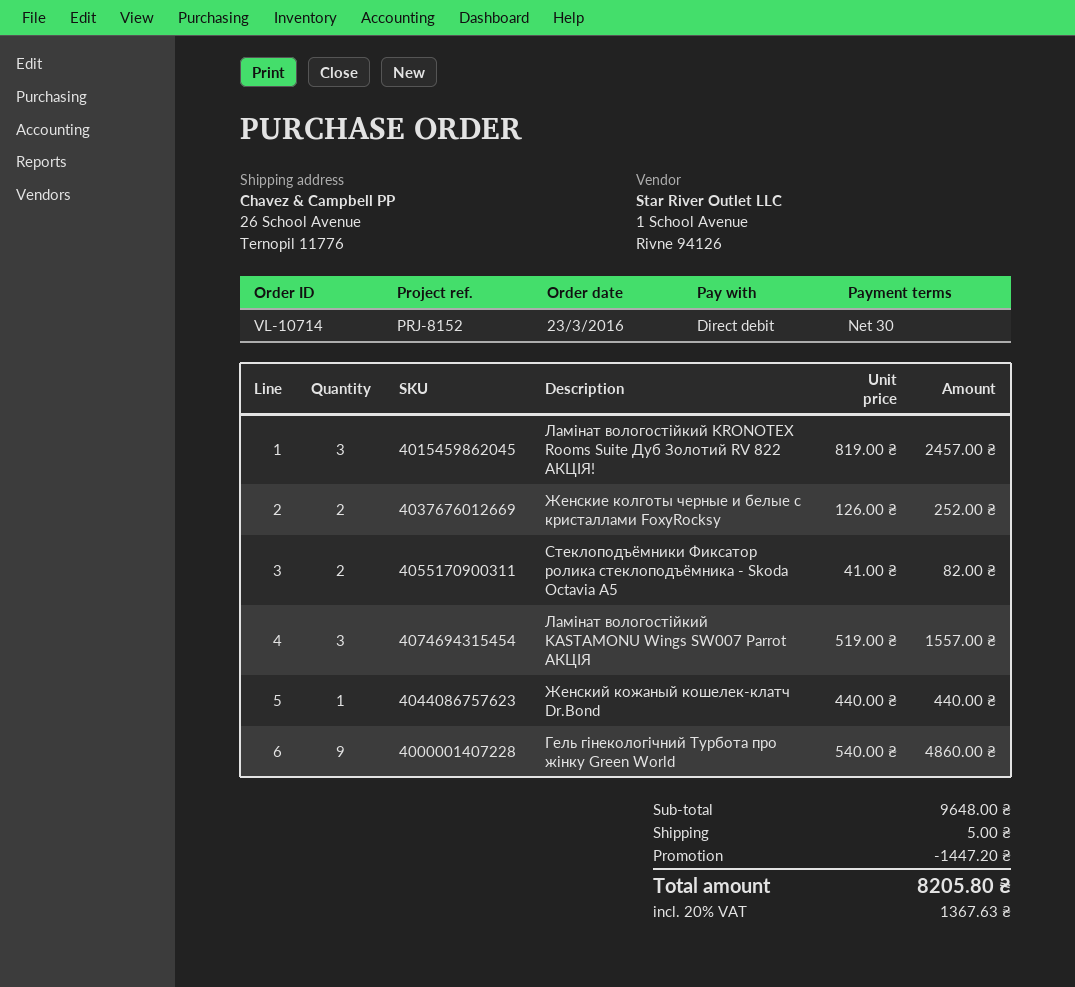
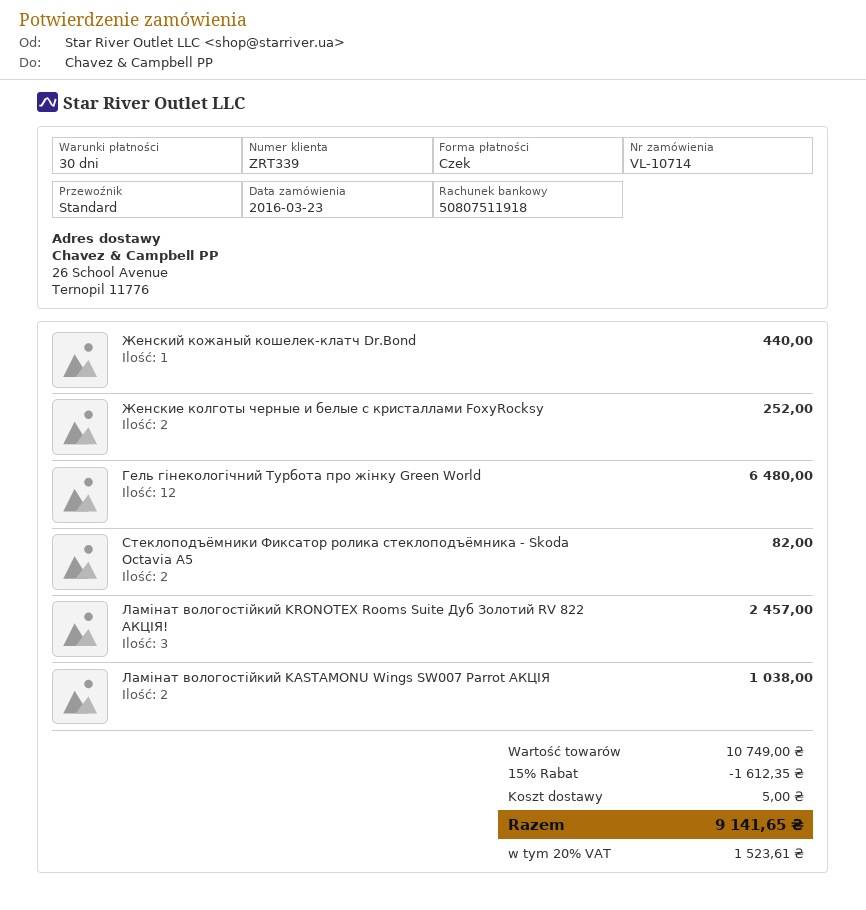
payment method: direct debit -> cheque
Ламінат вологостійкий KASTAMONU Wings SW007 Parrot АКЦІЯ: 3 for 1557.00 -> 2 for 1038.00
Гель гінекологічний Турбота про жінку Green World: 9 for 4860.00 -> 12 for 6480.00
subtotal: 9648.00 -> 10749.00
discount: 1447.20 -> 1612.35
tax: 20% = 1367.63 -> 20% = 1523.61
total: 8205.80 -> 9141.65

